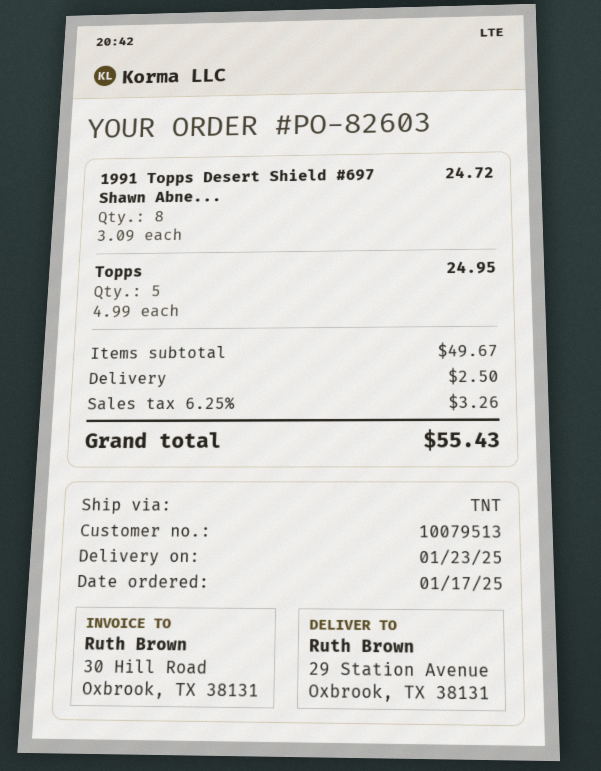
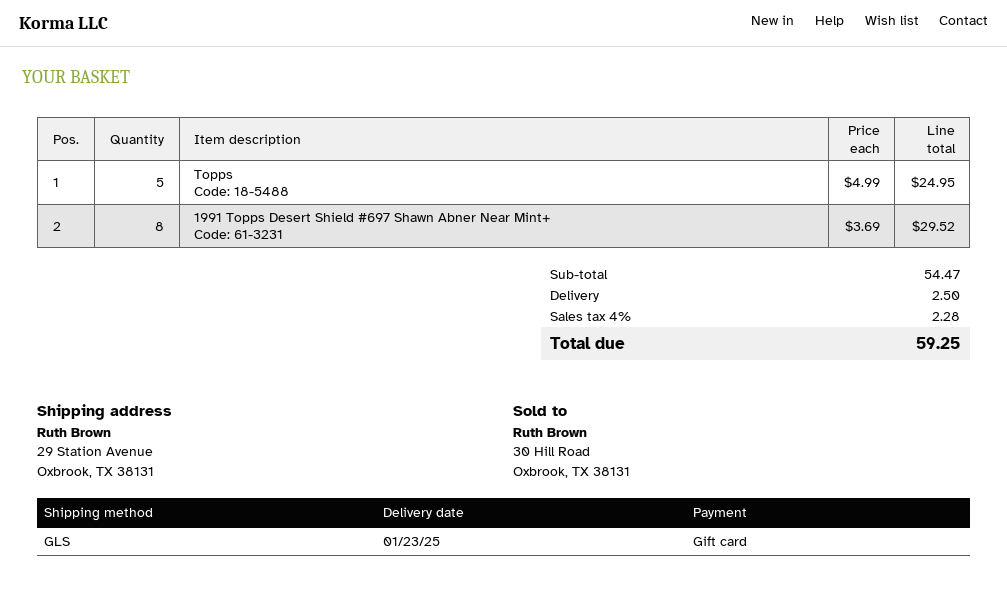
shipping method: TNT -> GLS
1991 Topps Desert Shield #697 Shawn Abne...: 8 x 3.09 = 24.72 -> 8 x 3.69 = 29.52
subtotal: 49.67 -> 54.47
tax: 6.25% = 3.26 -> 4% = 2.28
total: 55.43 -> 59.25

